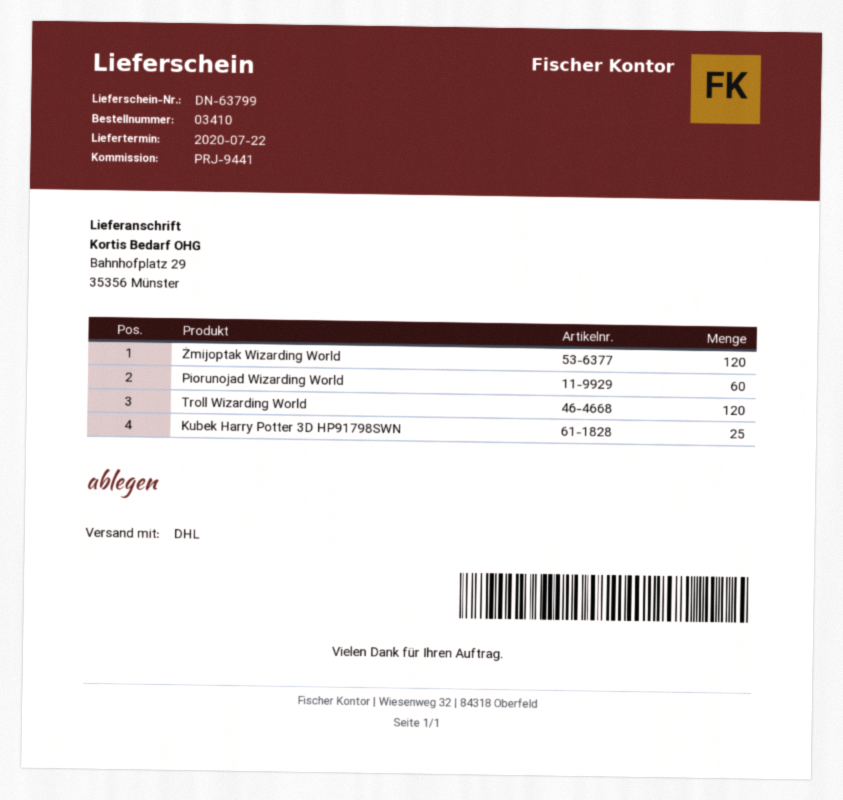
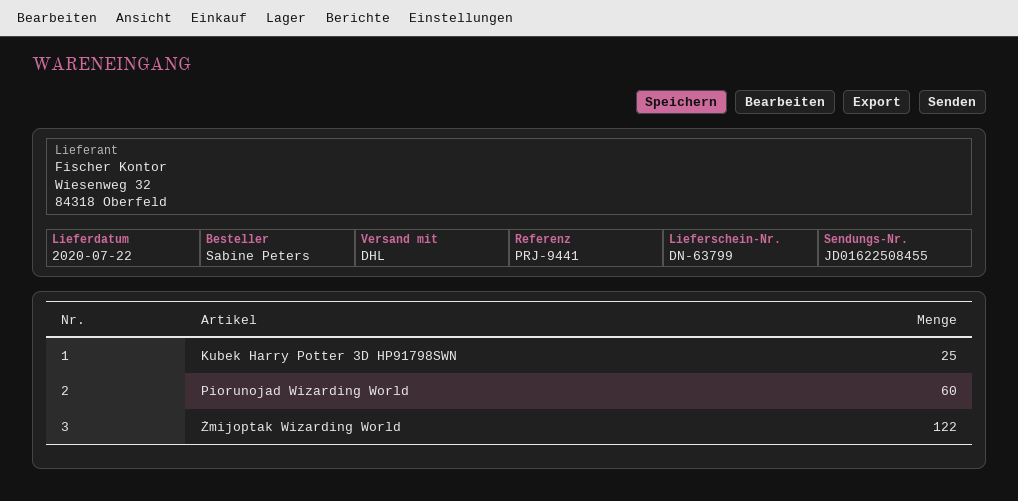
Żmijoptak Wizarding World: 120 -> 122
Troll Wizarding World: 120 -> none

